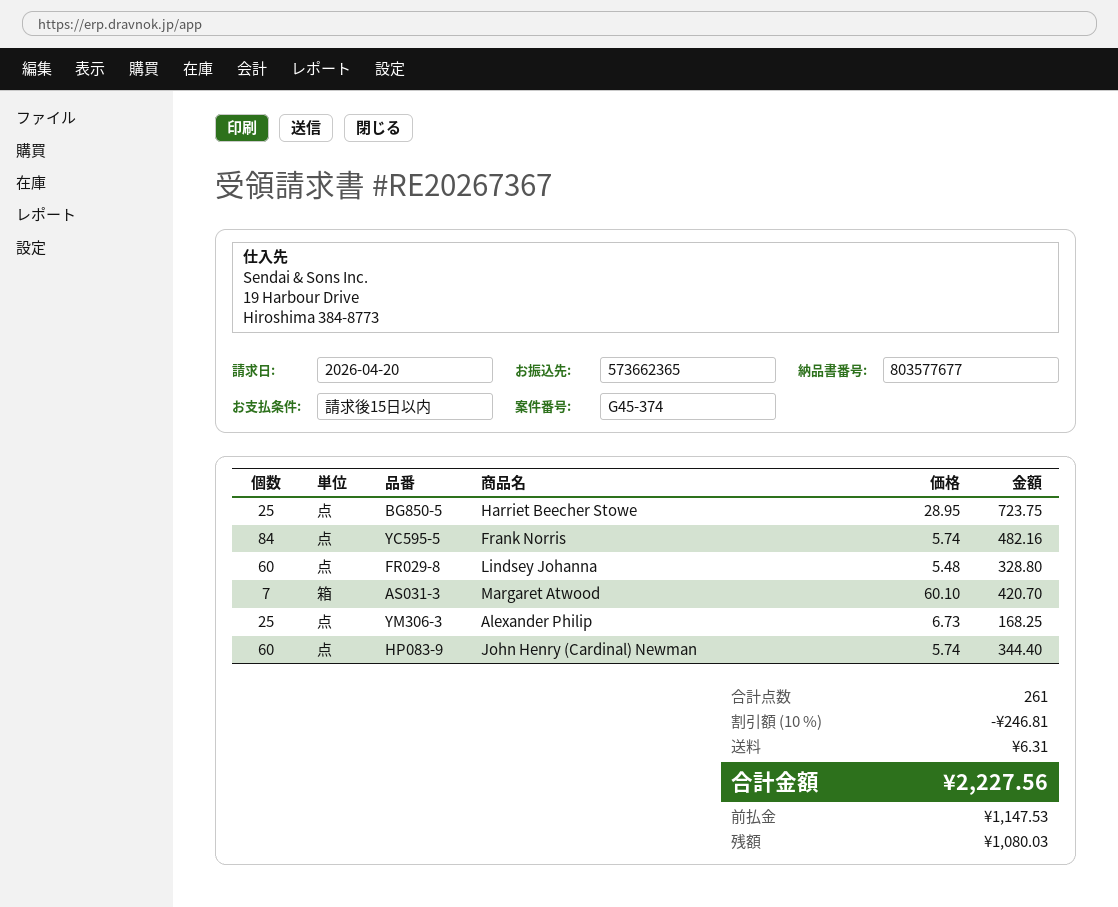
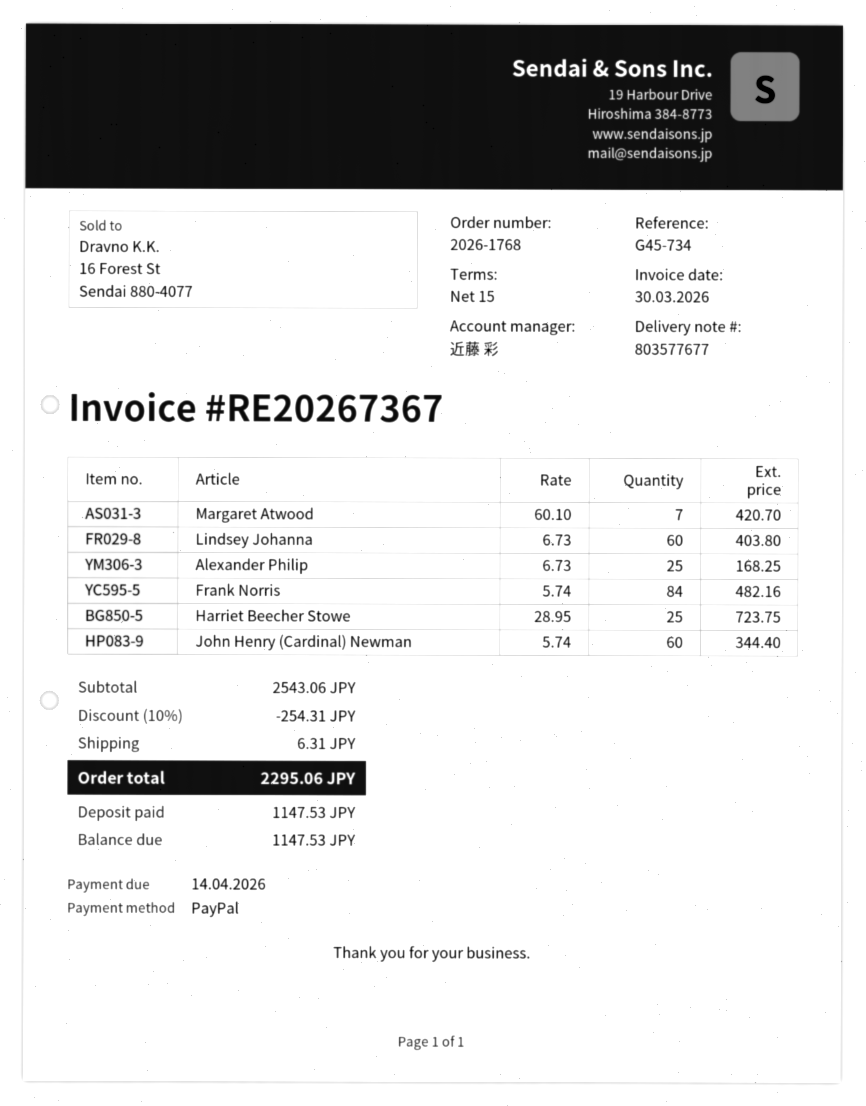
invoice date: 2026-04-20 -> 2026-03-30
reference: G45-374 -> G45-734
Lindsey Johanna: 60 x 5.48 = 328.80 -> 60 x 6.73 = 403.80
discount: 10% = 246.81 -> 10% = 254.31
total: 2227.56 -> 2295.06
balance: 1080.03 -> 1147.53

